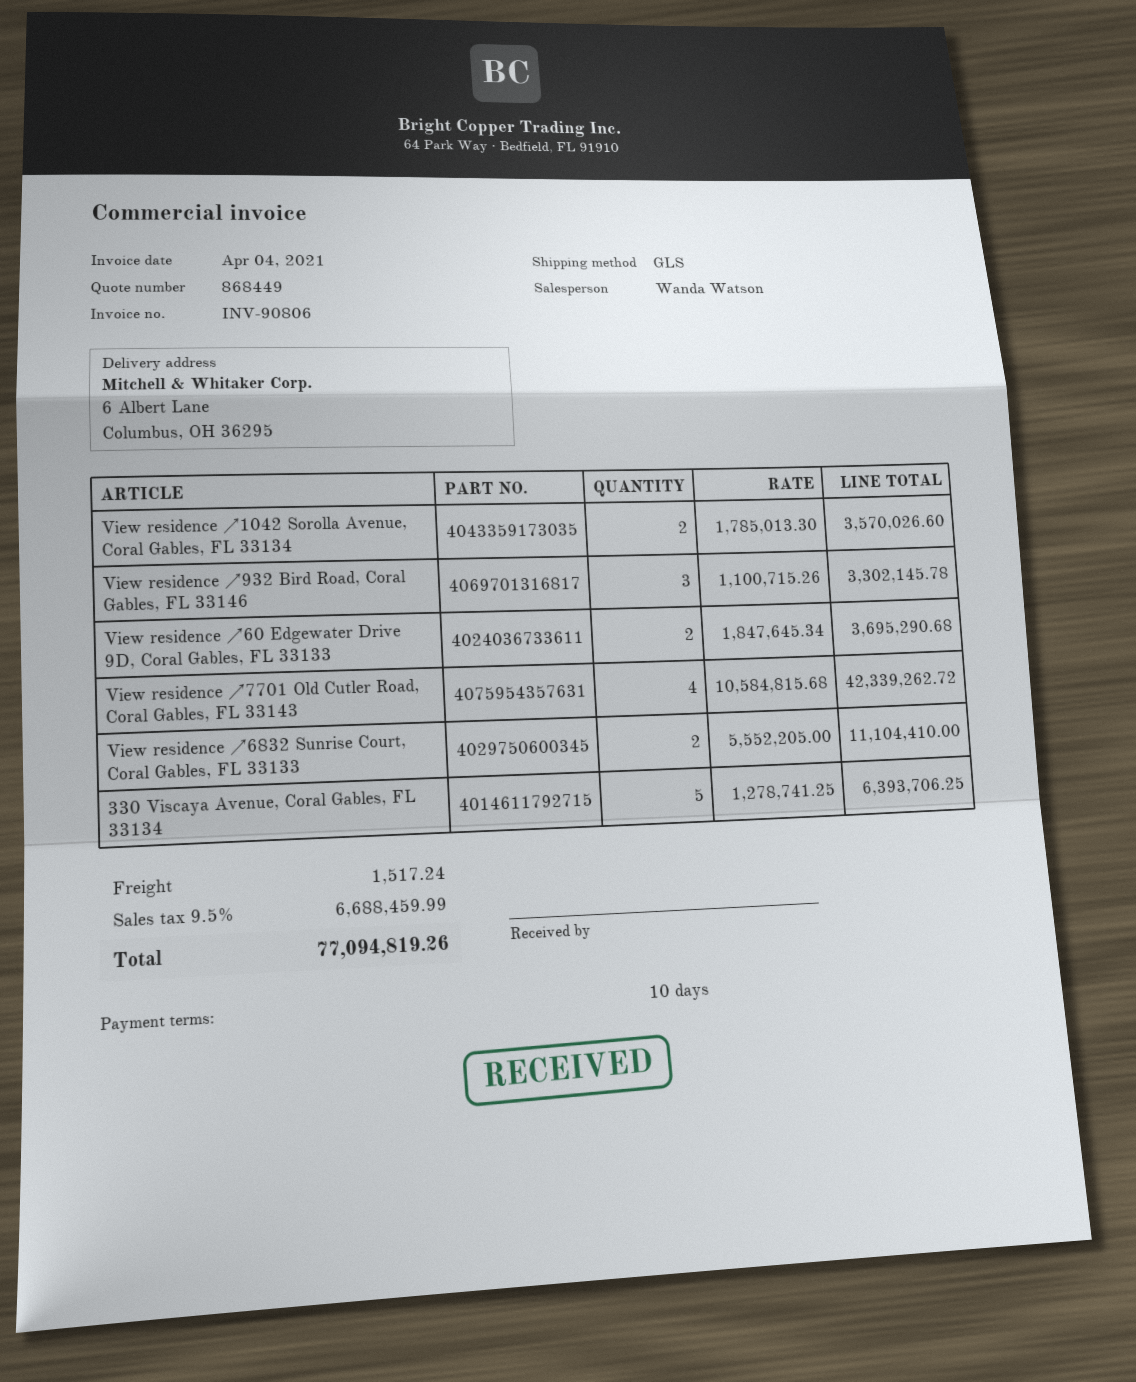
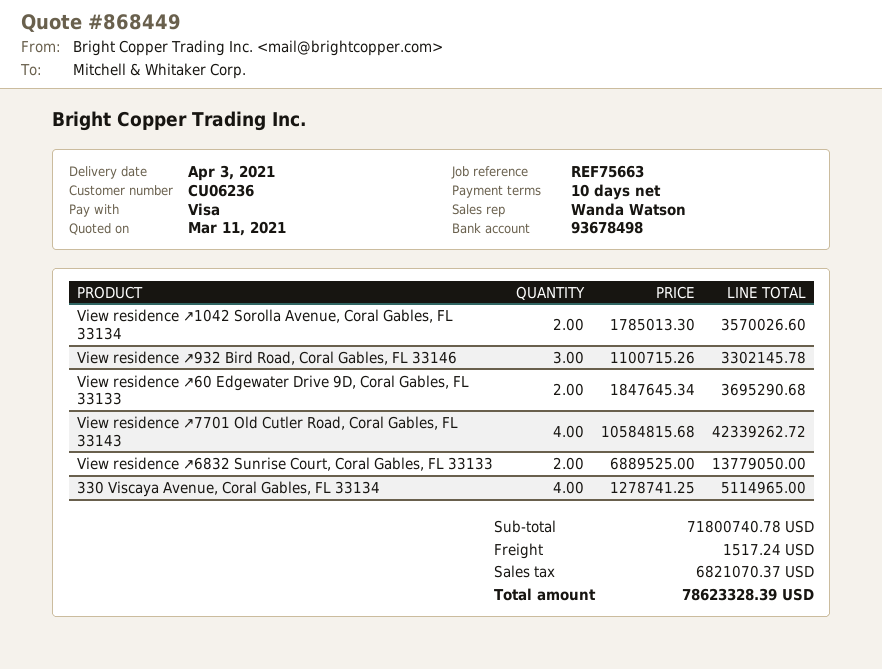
View residence ↗6832 Sunrise Court, Coral Gables, FL 33133: 2 x 5552205.00 = 11104410.00 -> 2 x 6889525.00 = 13779050.00
330 Viscaya Avenue, Coral Gables, FL 33134: 5 x 1278741.25 = 6393706.25 -> 4 x 1278741.25 = 5114965.00
tax: 6688459.99 -> 6821070.37
total: 77094819.26 -> 78623328.39

